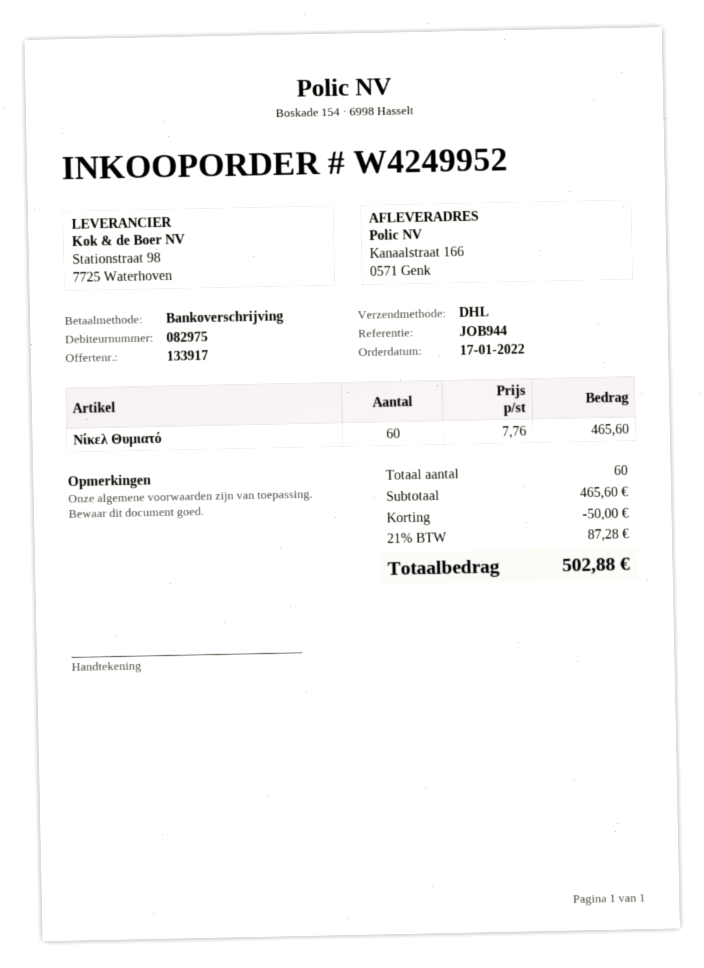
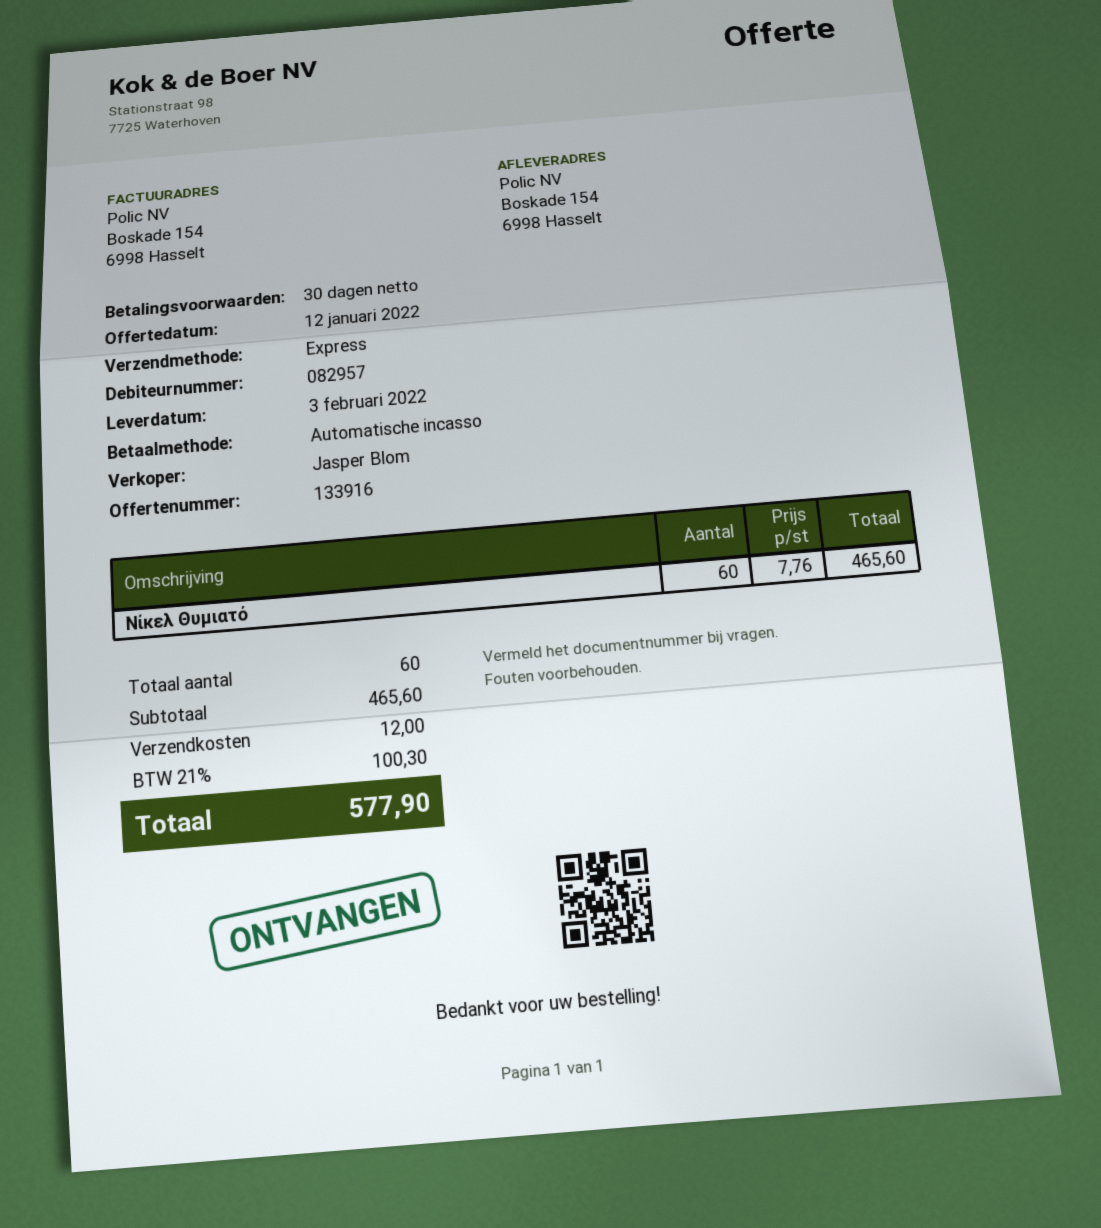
quote number: 133917 -> 133916
customer number: 082975 -> 082957
payment method: bank transfer -> direct debit
shipping method: DHL -> express
ship to: Kanaalstraat 166, 0571 Genk -> Boskade 154, 6998 Hasselt
discount: 50.00 -> none
shipping: none -> 12.00
tax: 21% = 87.28 -> 21% = 100.30
total: 502.88 -> 577.90

